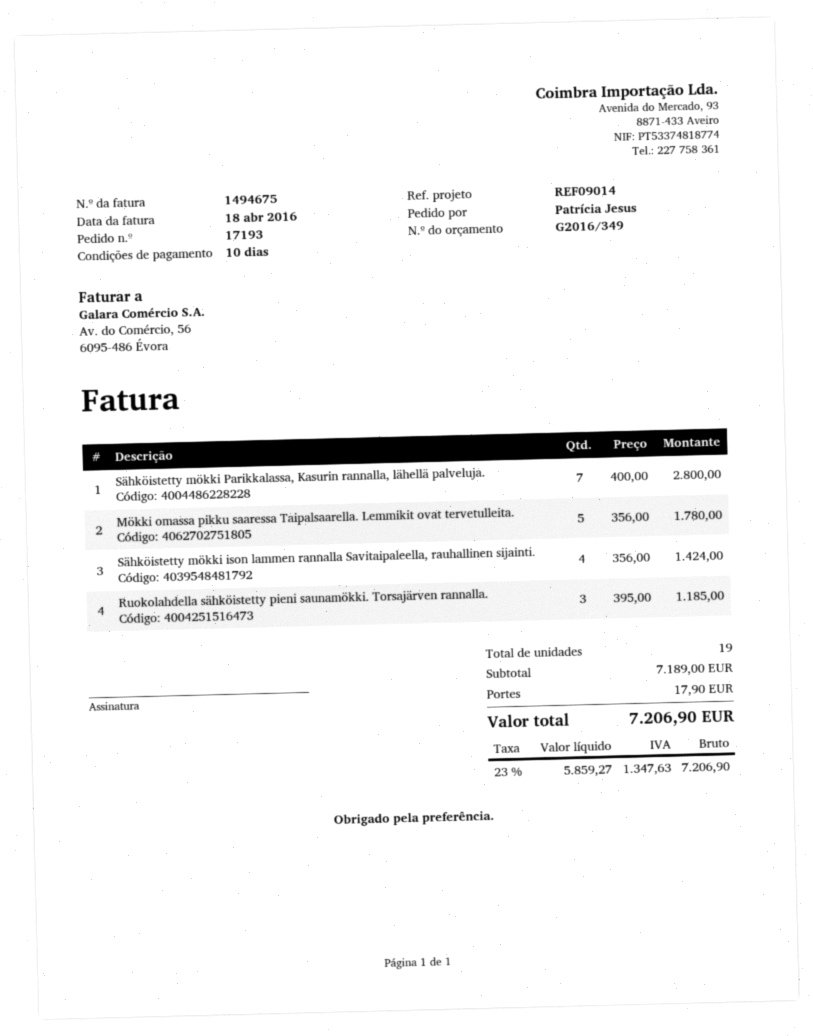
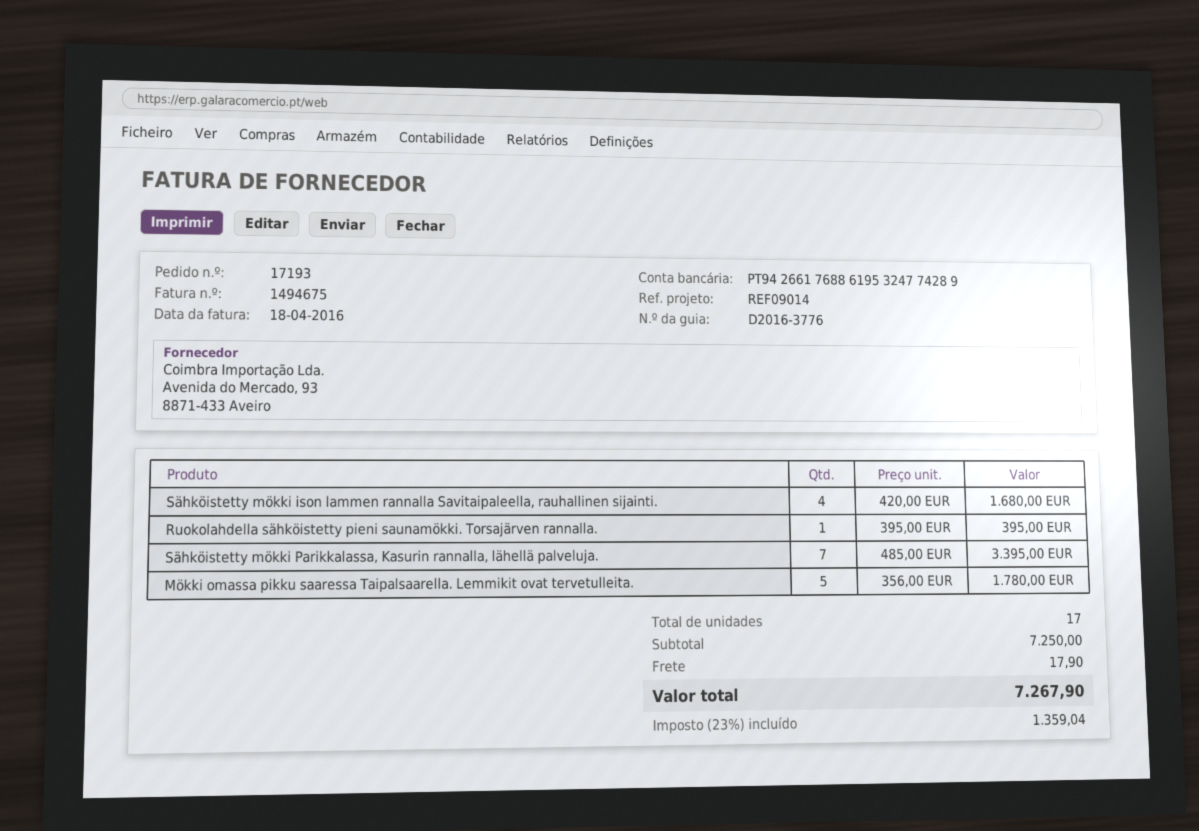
Sähköistetty mökki Parikkalassa, Kasurin rannalla, lähellä palveluja.: 7 x 400.00 = 2800.00 -> 7 x 485.00 = 3395.00
Sähköistetty mökki ison lammen rannalla Savitaipaleella, rauhallinen sijainti.: 4 x 356.00 = 1424.00 -> 4 x 420.00 = 1680.00
Ruokolahdella sähköistetty pieni saunamökki. Torsajärven rannalla.: 3 x 395.00 = 1185.00 -> 1 x 395.00 = 395.00
total quantity: 19 -> 17
subtotal: 7189.00 -> 7250.00
tax: 23% = 1347.63 -> 23% = 1359.04
total: 7206.90 -> 7267.90

